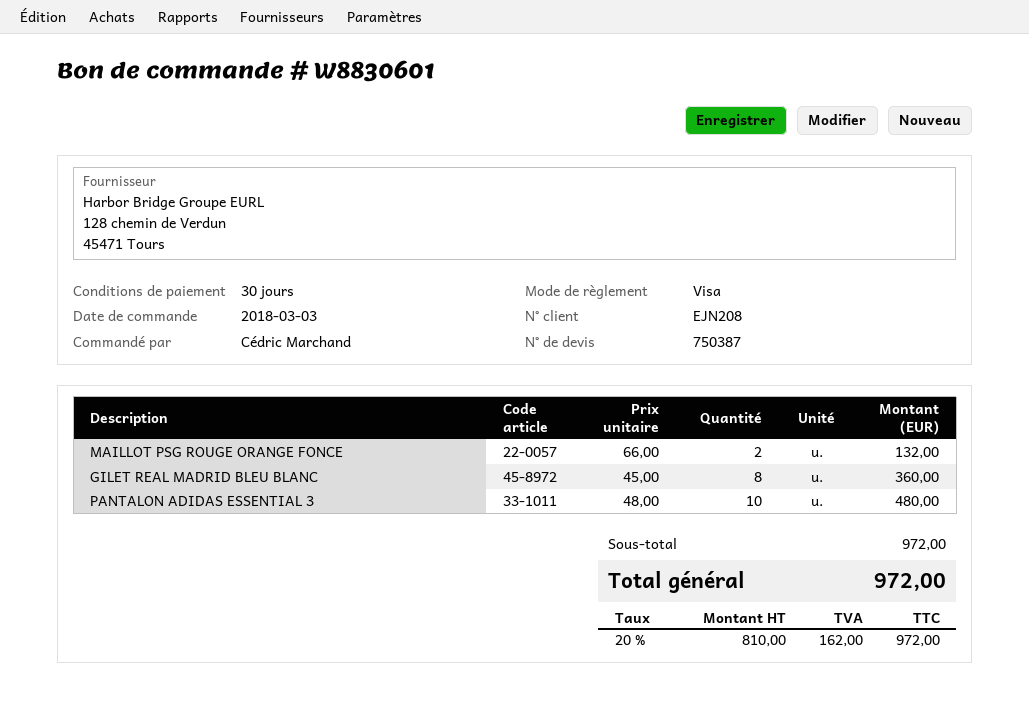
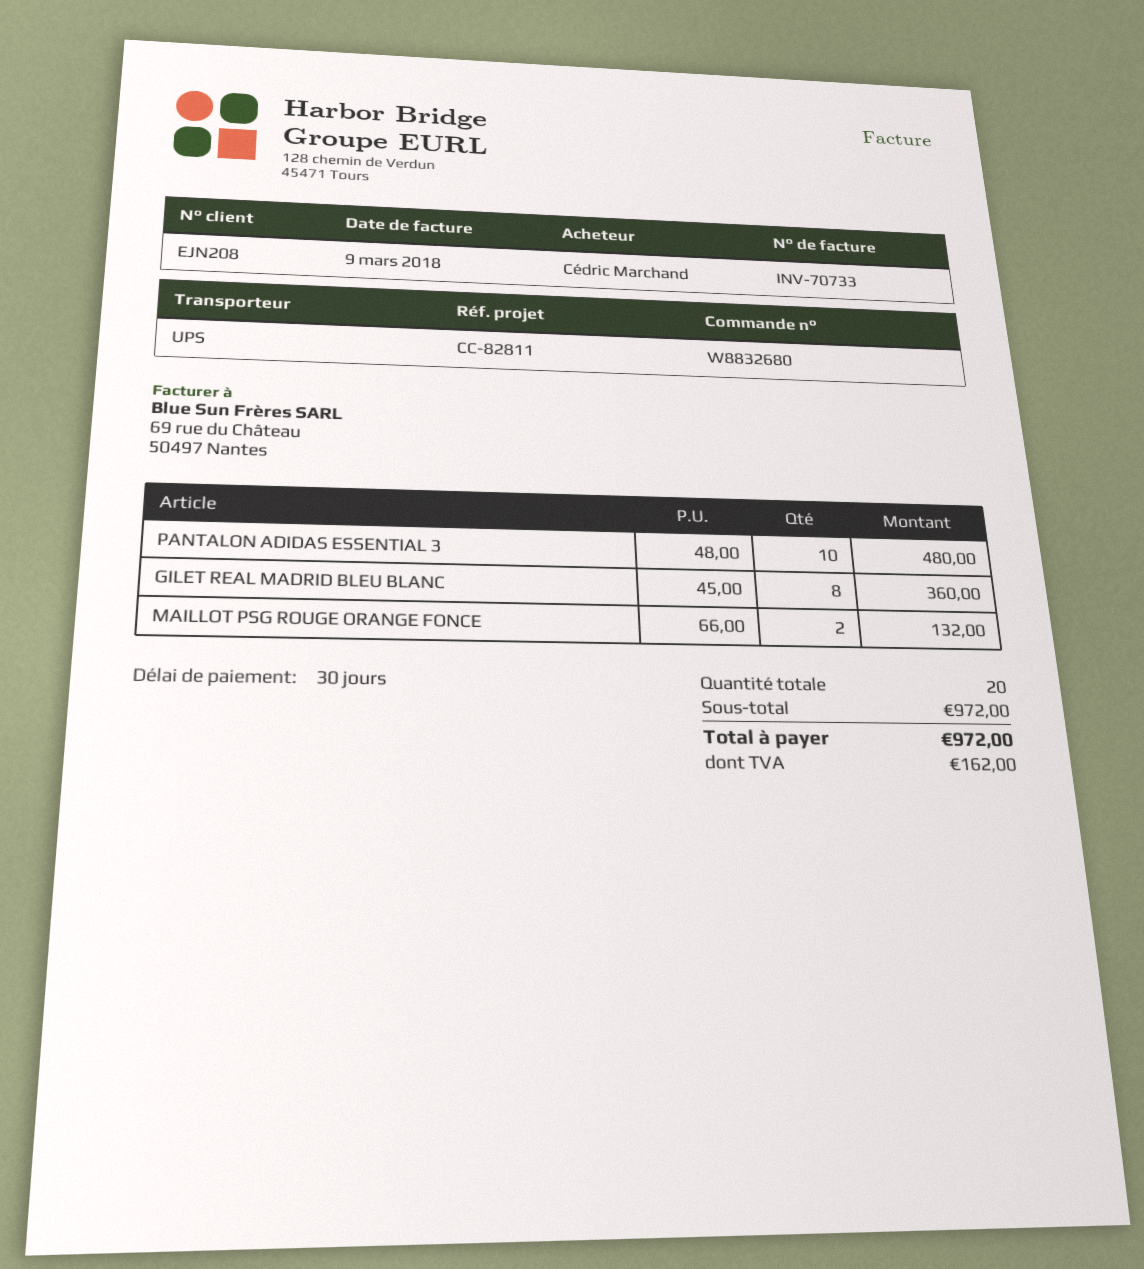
order number: W8830601 -> W8832680

